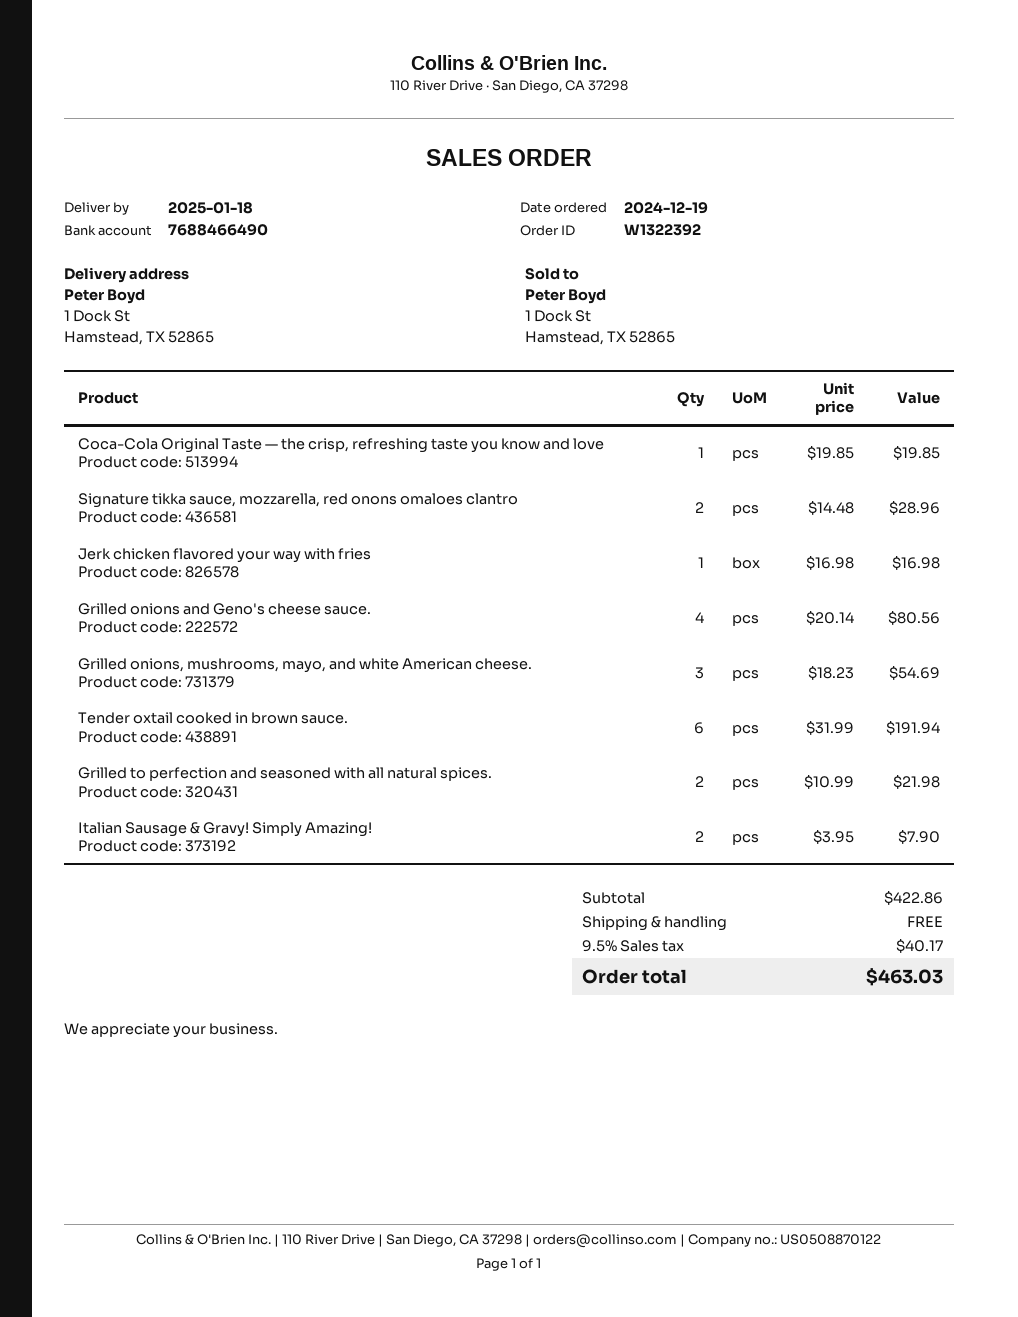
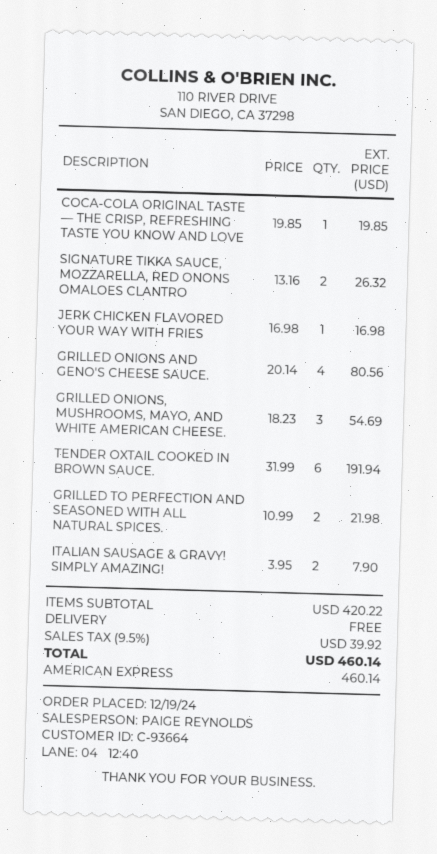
Signature tikka sauce, mozzarella, red onons omaloes clantro: 2 x 14.48 = 28.96 -> 2 x 13.16 = 26.32
subtotal: 422.86 -> 420.22
tax: 9.5% = 40.17 -> 9.5% = 39.92
total: 463.03 -> 460.14

